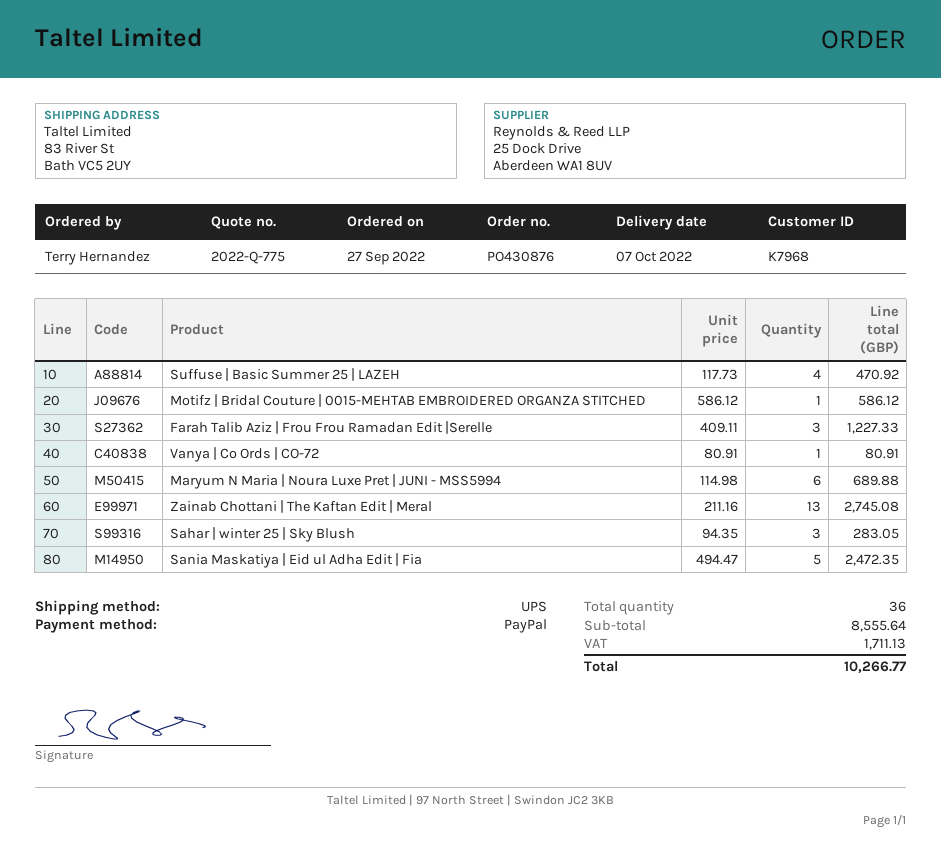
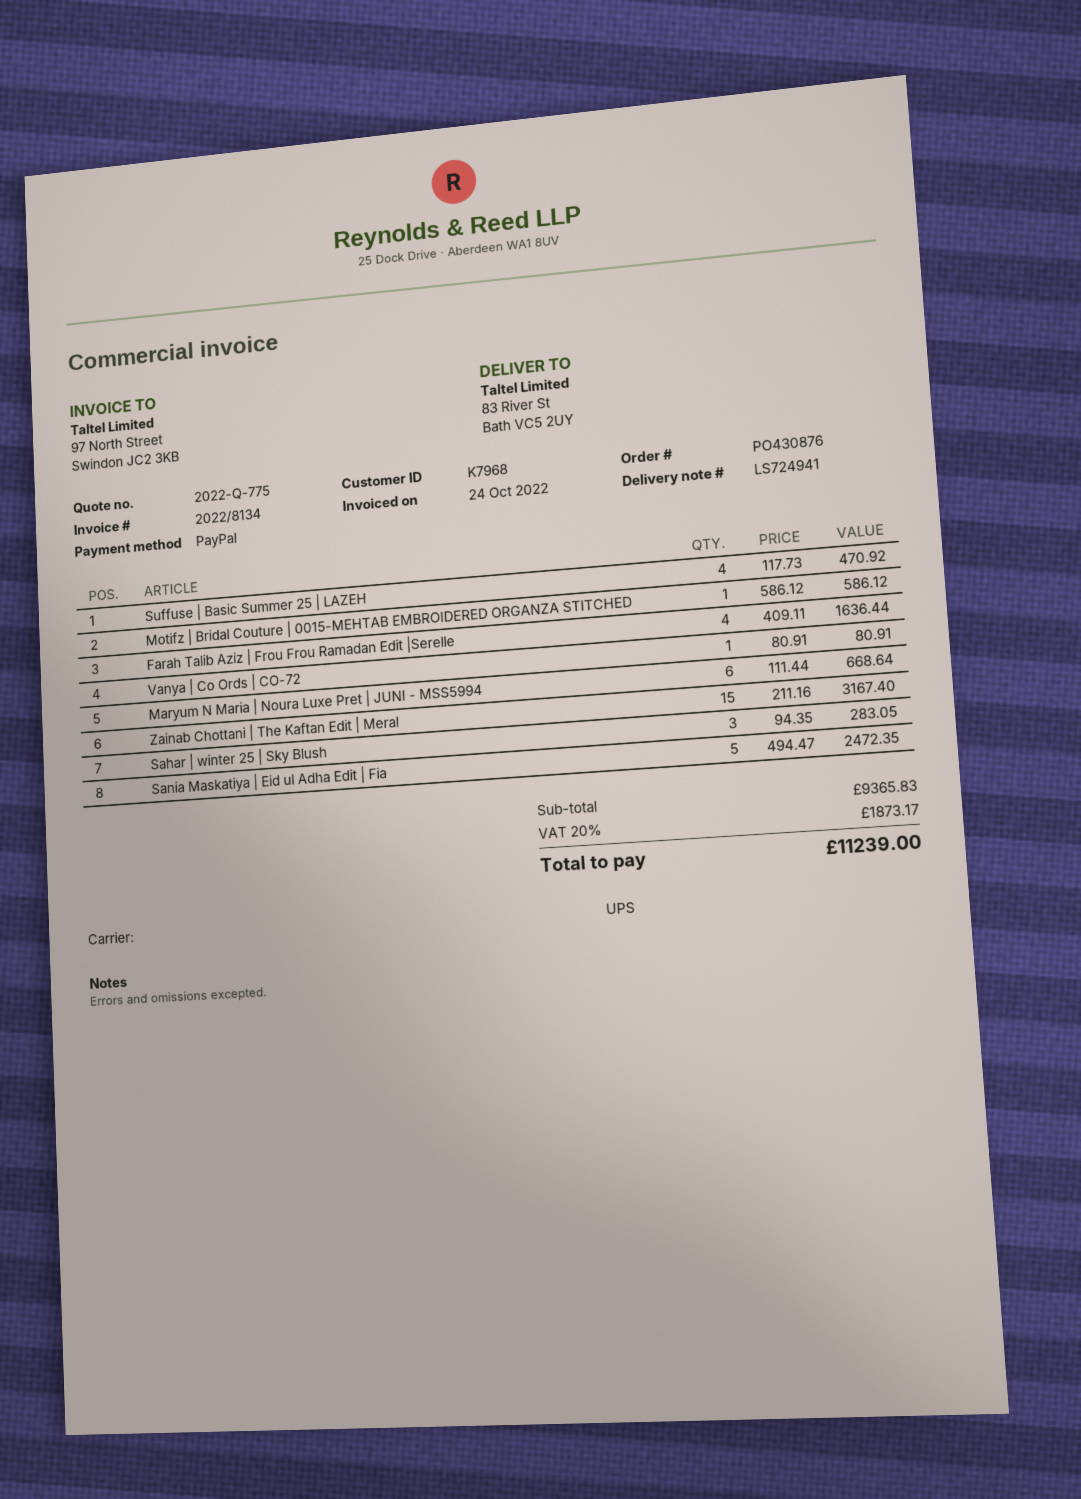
Farah Talib Aziz | Frou Frou Ramadan Edit |Serelle: 3 x 409.11 = 1227.33 -> 4 x 409.11 = 1636.44
Maryum N Maria | Noura Luxe Pret | JUNI - MSS5994: 6 x 114.98 = 689.88 -> 6 x 111.44 = 668.64
Zainab Chottani | The Kaftan Edit | Meral: 13 x 211.16 = 2745.08 -> 15 x 211.16 = 3167.40
subtotal: 8555.64 -> 9365.83
tax: 1711.13 -> 1873.17
total: 10266.77 -> 11239.00

